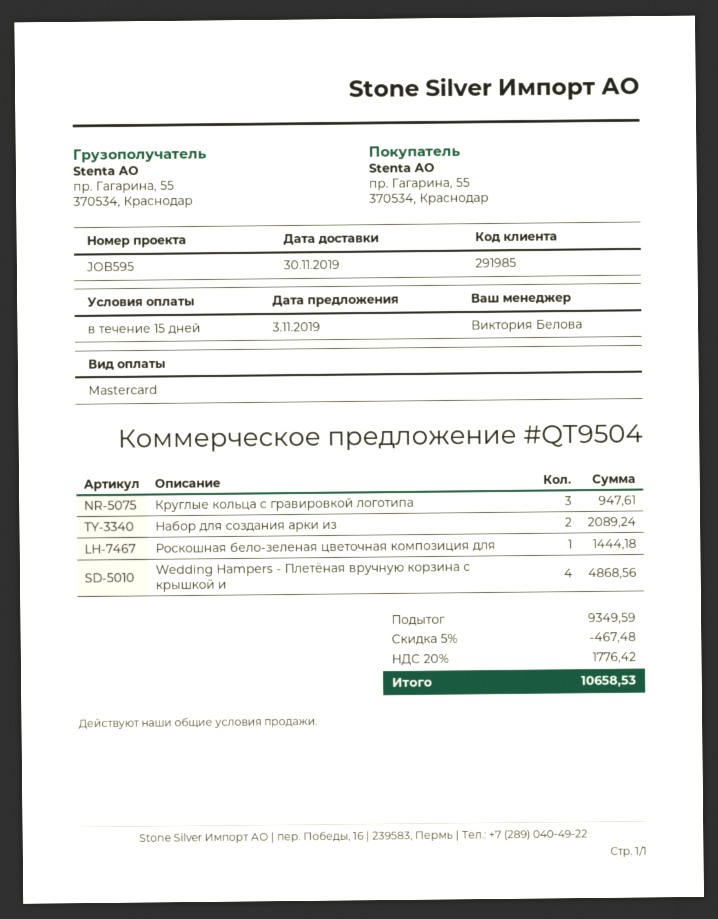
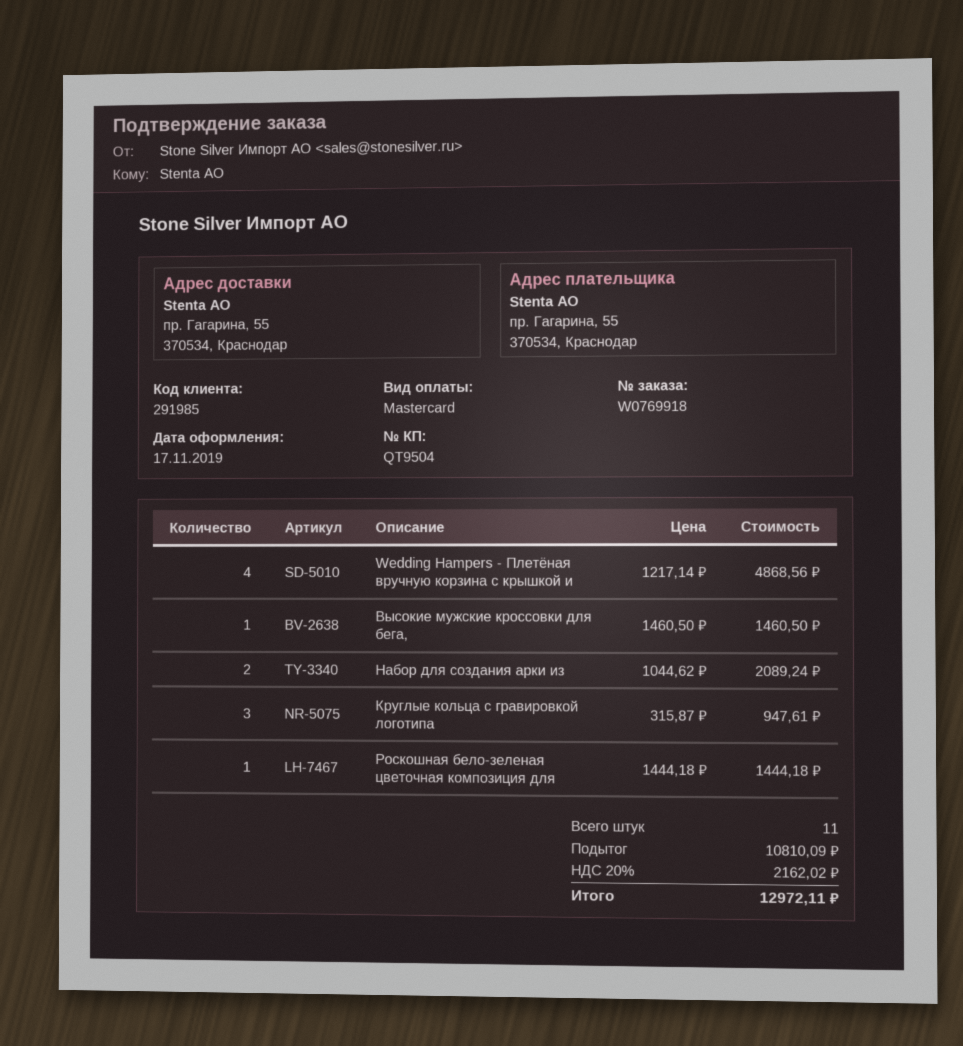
Высокие мужские кроссовки для бега,: none -> 1 for 1460.50
subtotal: 9349.59 -> 10810.09
discount: 5% = 467.48 -> none
tax: 20% = 1776.42 -> 20% = 2162.02
total: 10658.53 -> 12972.11

